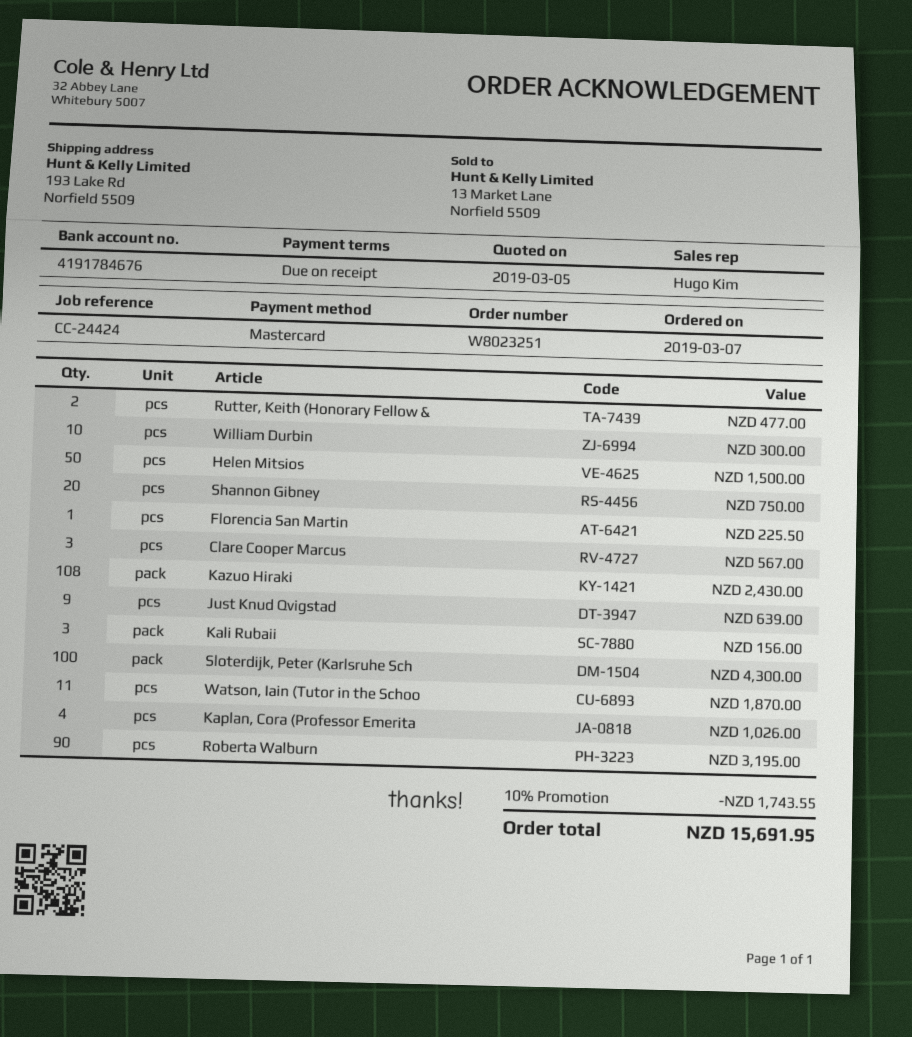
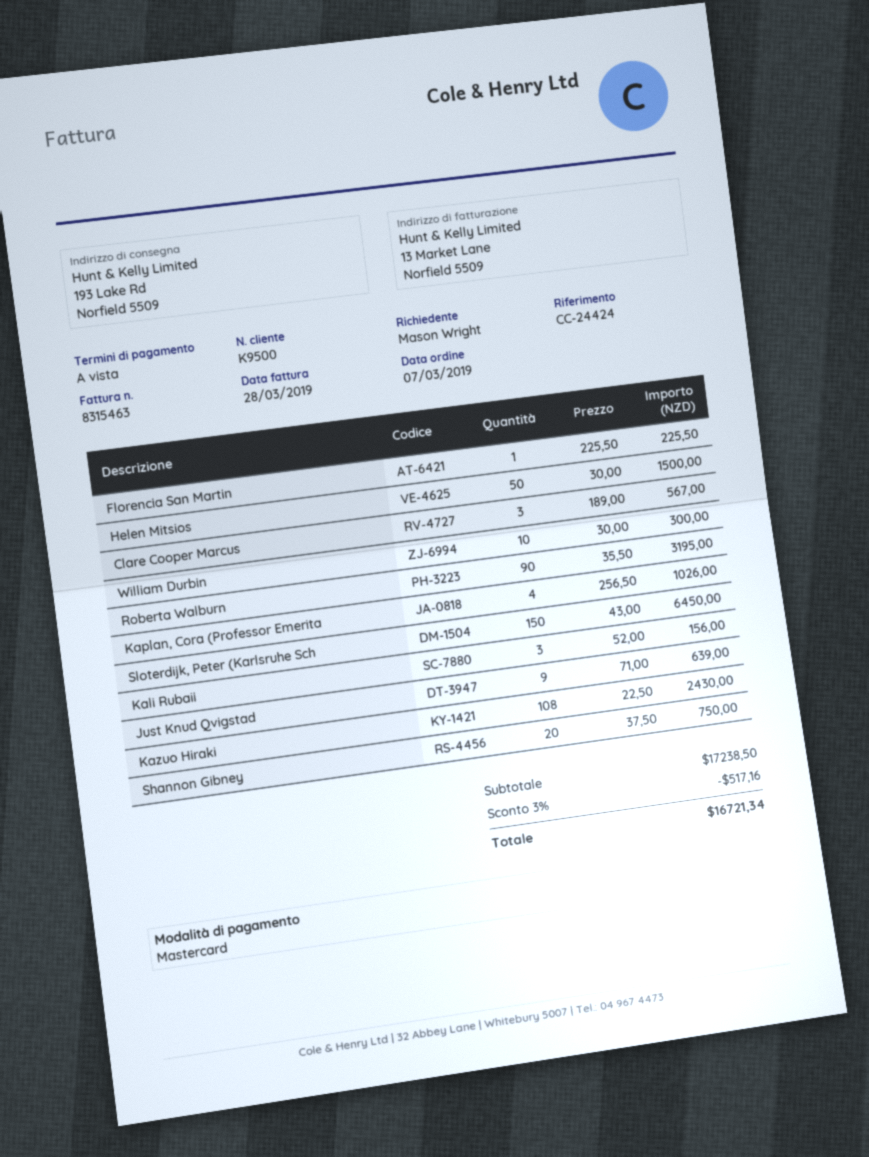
Rutter, Keith (Honorary Fellow &: 2 for 477.00 -> none
Sloterdijk, Peter (Karlsruhe Sch: 100 for 4300.00 -> 150 for 6450.00
Watson, Iain (Tutor in the Schoo: 11 for 1870.00 -> none
discount: 10% = 1743.55 -> 3% = 517.16
total: 15691.95 -> 16721.34

